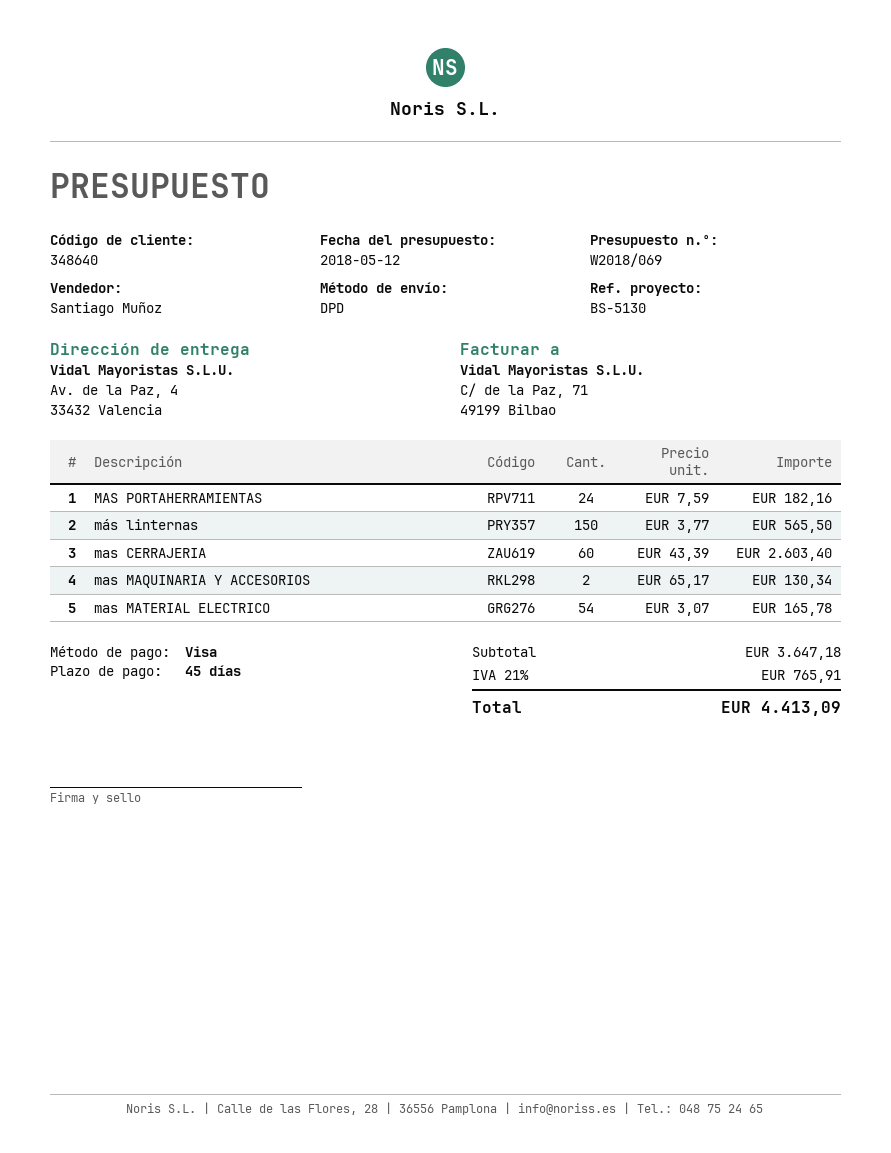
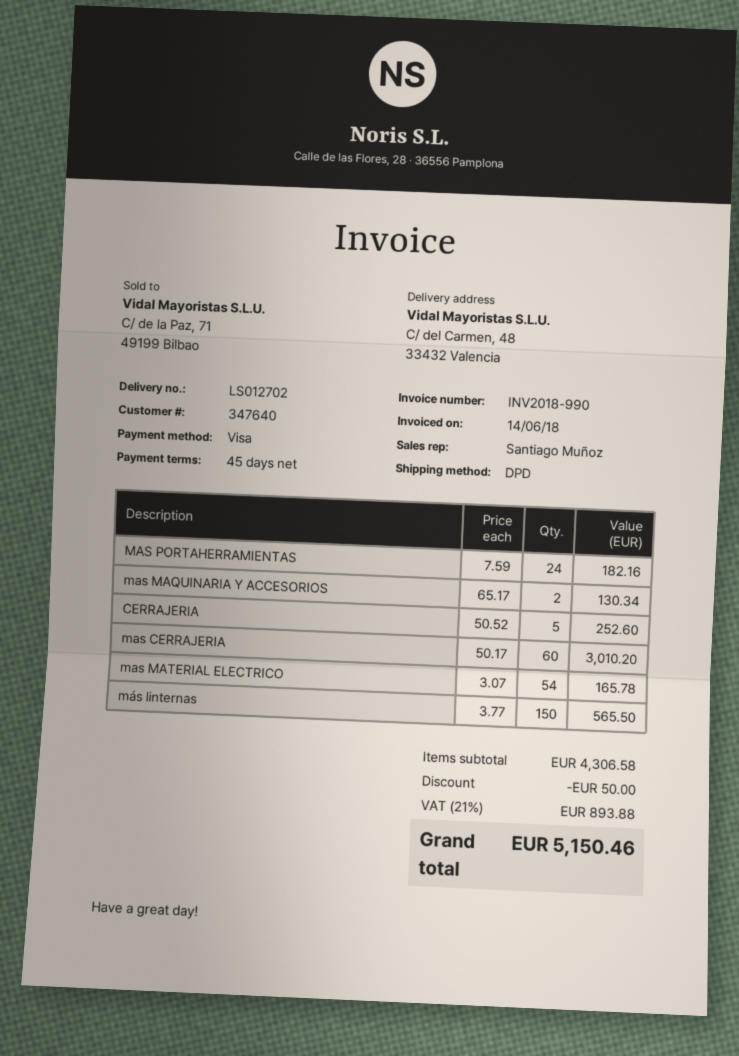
customer number: 348640 -> 347640
ship to: Av. de la Paz, 4, 33432 Valencia -> C/ del Carmen, 48, 33432 Valencia
mas CERRAJERIA: 60 x 43.39 = 2603.40 -> 60 x 50.17 = 3010.20
CERRAJERIA: none -> 5 x 50.52 = 252.60
subtotal: 3647.18 -> 4306.58
discount: none -> 50.00
tax: 21% = 765.91 -> 21% = 893.88
total: 4413.09 -> 5150.46

